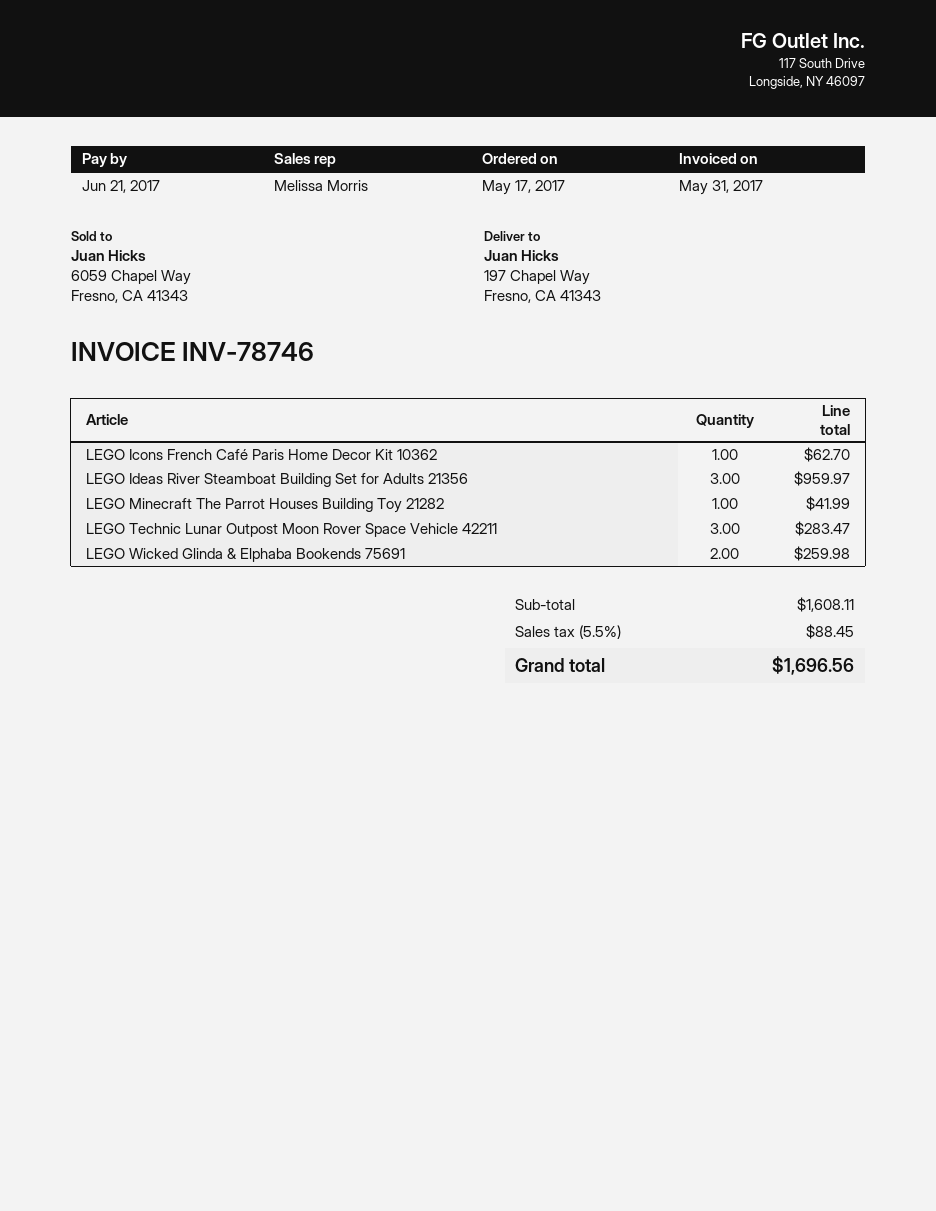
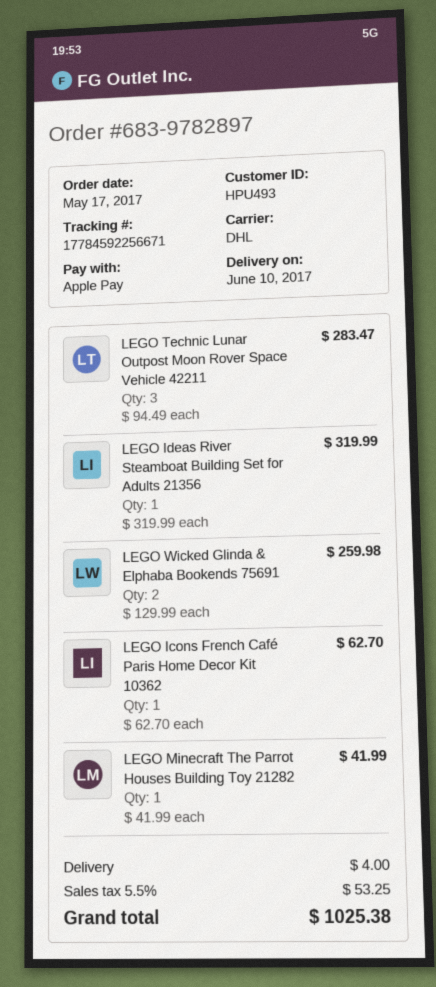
LEGO Ideas River Steamboat Building Set for Adults 21356: 3 for 959.97 -> 1 for 319.99
shipping: none -> 4.00
tax: 5.5% = 88.45 -> 5.5% = 53.25
total: 1696.56 -> 1025.38

